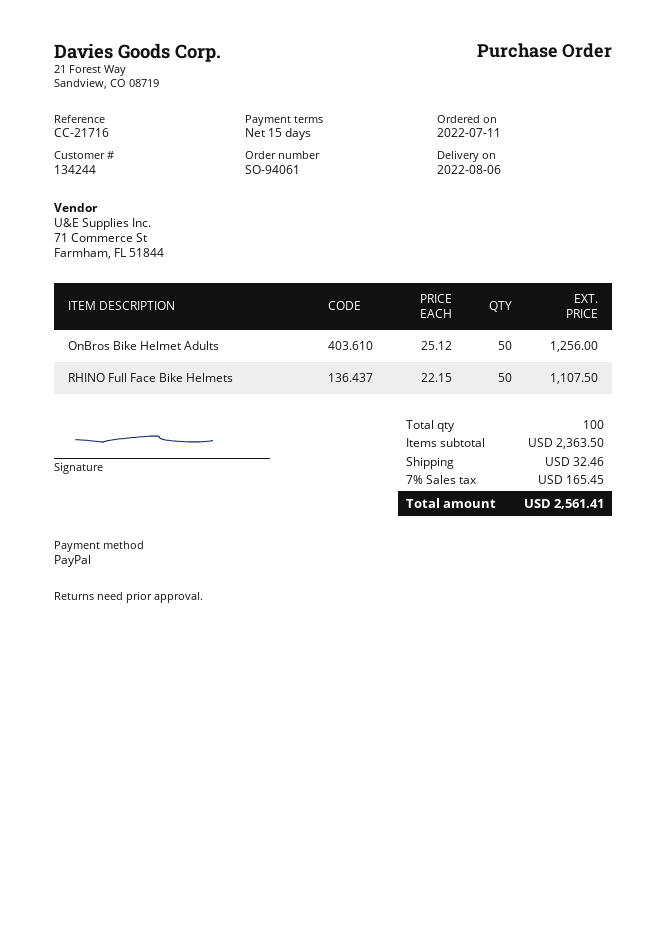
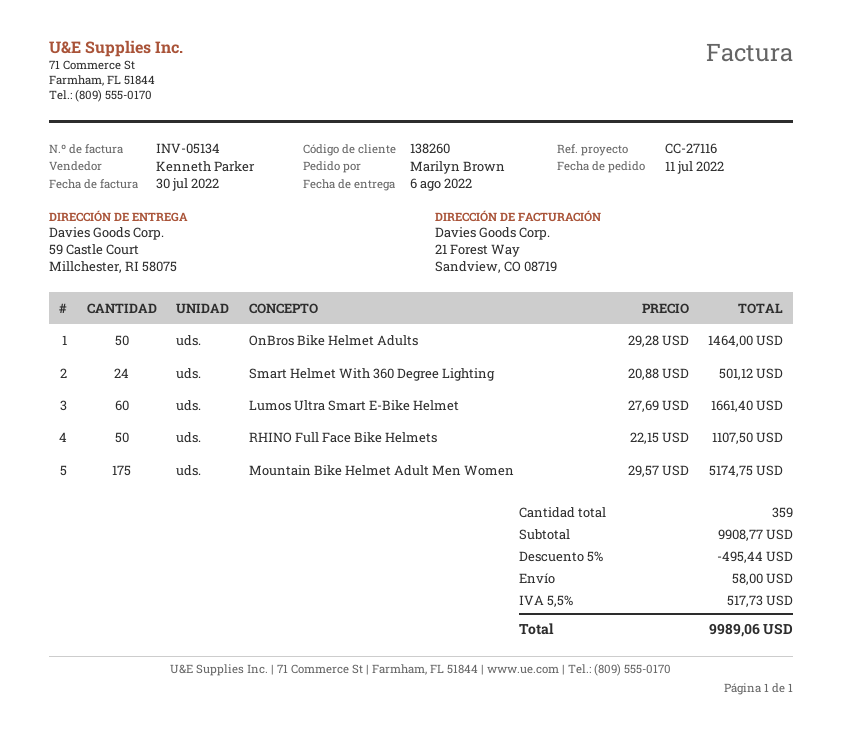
customer number: 134244 -> 138260
reference: CC-21716 -> CC-27116
OnBros Bike Helmet Adults: 50 x 25.12 = 1256.00 -> 50 x 29.28 = 1464.00
Smart Helmet With 360 Degree Lighting: none -> 24 x 20.88 = 501.12
Lumos Ultra Smart E-Bike Helmet: none -> 60 x 27.69 = 1661.40
Mountain Bike Helmet Adult Men Women: none -> 175 x 29.57 = 5174.75
total quantity: 100 -> 359
subtotal: 2363.50 -> 9908.77
discount: none -> 5% = 495.44
shipping: 32.46 -> 58.00
tax: 7% = 165.45 -> 5.5% = 517.73
total: 2561.41 -> 9989.06

